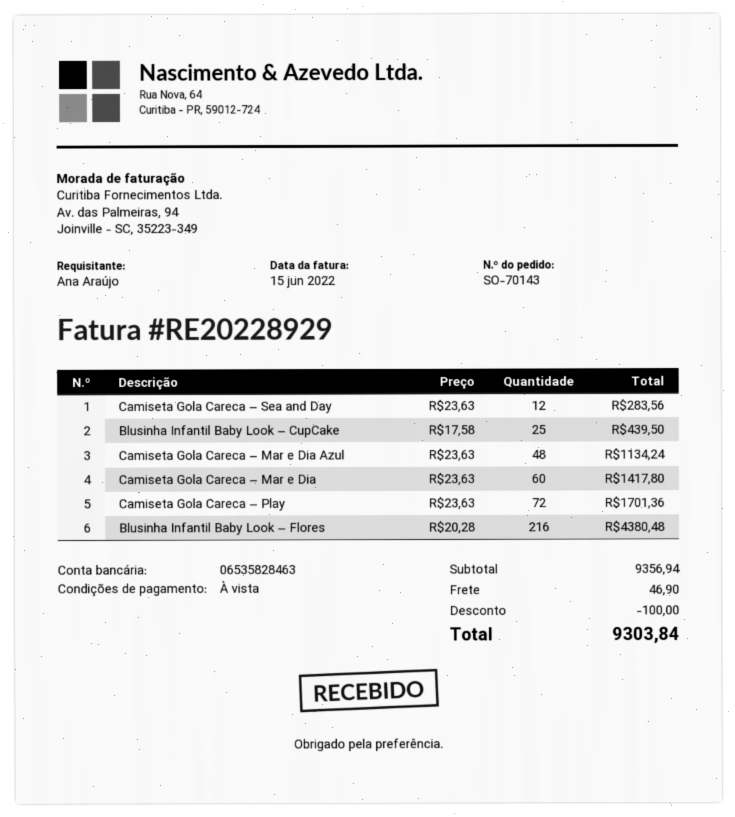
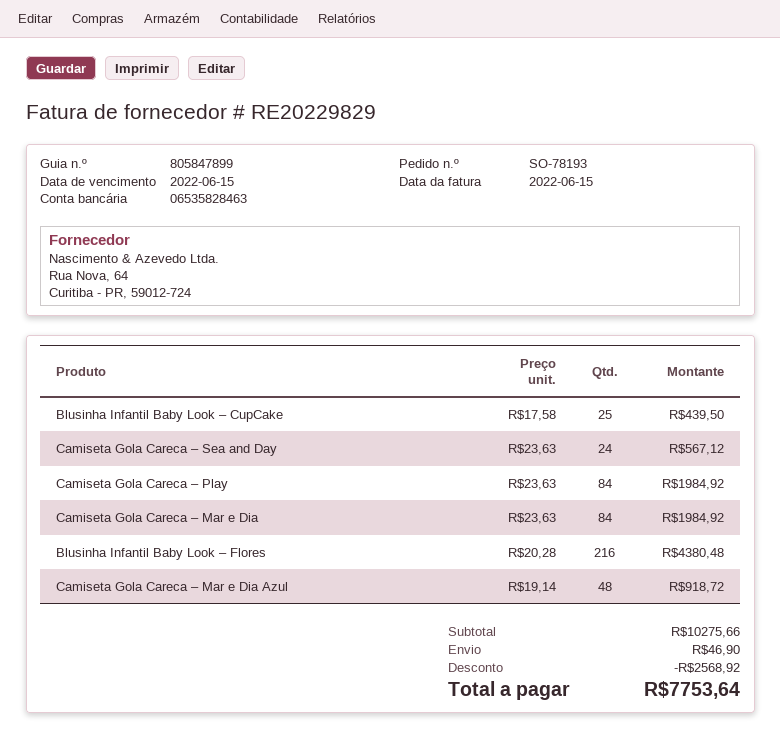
order number: SO-70143 -> SO-78193
invoice number: RE20228929 -> RE20229829
Camiseta Gola Careca – Sea and Day: 12 x 23.63 = 283.56 -> 24 x 23.63 = 567.12
Camiseta Gola Careca – Mar e Dia Azul: 48 x 23.63 = 1134.24 -> 48 x 19.14 = 918.72
Camiseta Gola Careca – Mar e Dia: 60 x 23.63 = 1417.80 -> 84 x 23.63 = 1984.92
Camiseta Gola Careca – Play: 72 x 23.63 = 1701.36 -> 84 x 23.63 = 1984.92
subtotal: 9356.94 -> 10275.66
discount: 100.00 -> 2568.92
total: 9303.84 -> 7753.64

